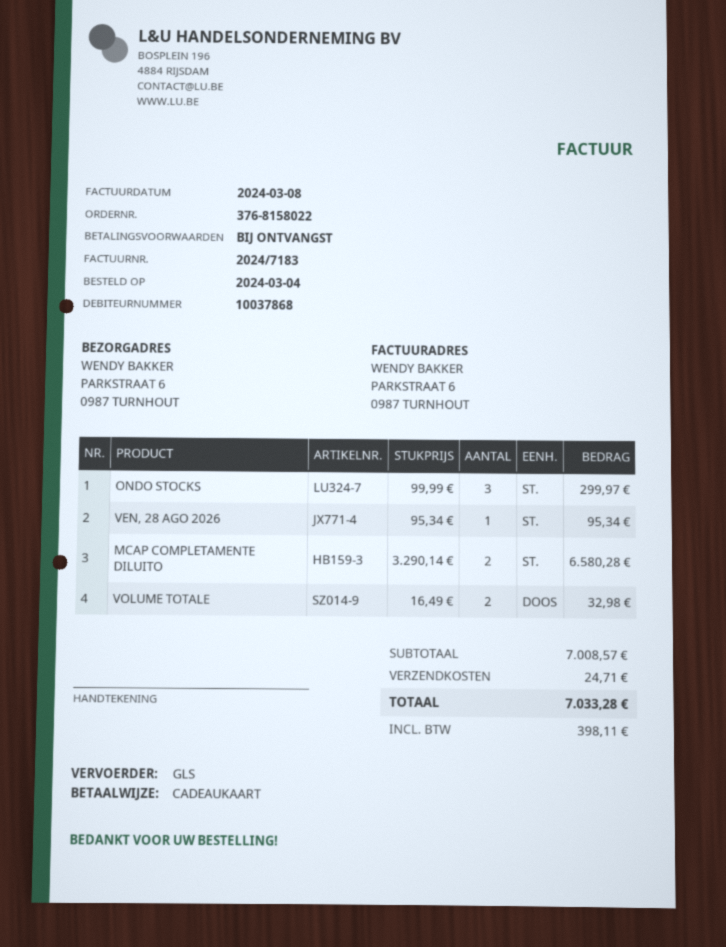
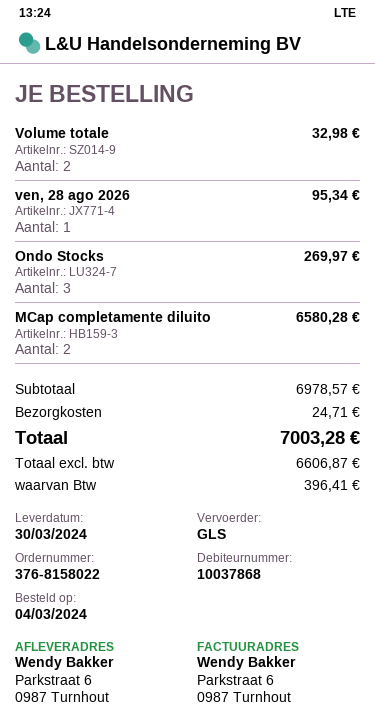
ONDO STOCKS: 3 for 299.97 -> 3 for 269.97
subtotal: 7008.57 -> 6978.57
tax: 398.11 -> 396.41
total: 7033.28 -> 7003.28

